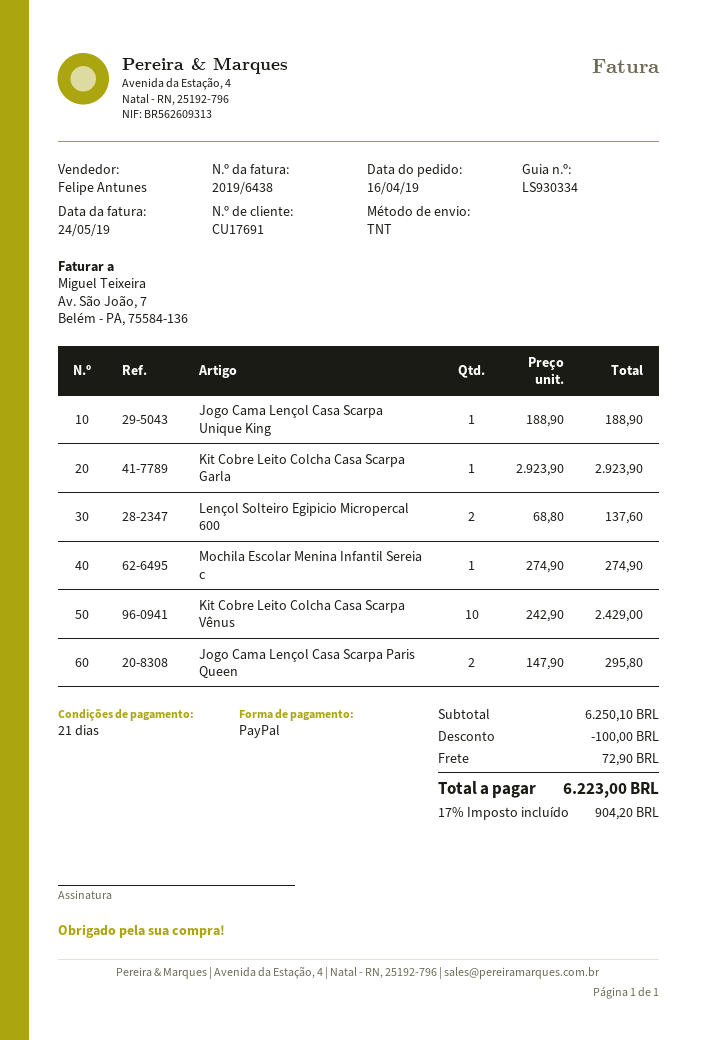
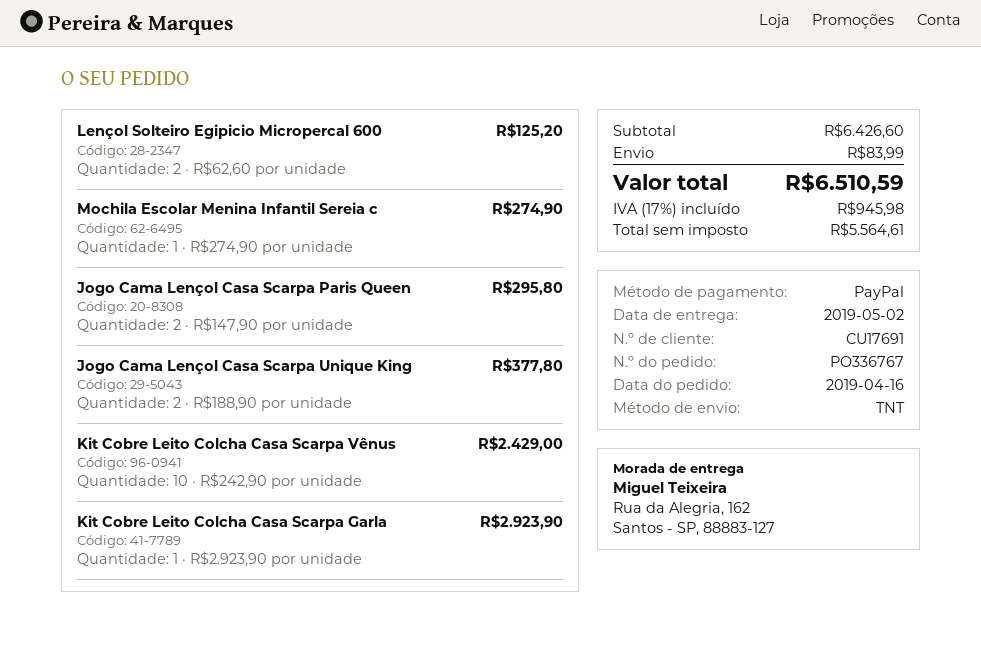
Jogo Cama Lençol Casa Scarpa Unique King: 1 x 188.90 = 188.90 -> 2 x 188.90 = 377.80
Lençol Solteiro Egipicio Micropercal 600: 2 x 68.80 = 137.60 -> 2 x 62.60 = 125.20
subtotal: 6250.10 -> 6426.60
discount: 100.00 -> none
shipping: 72.90 -> 83.99
tax: 17% = 904.20 -> 17% = 945.98
total: 6223.00 -> 6510.59

